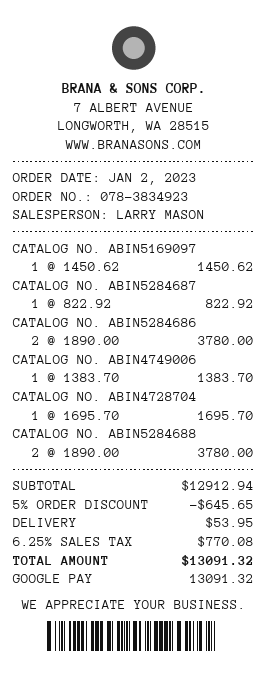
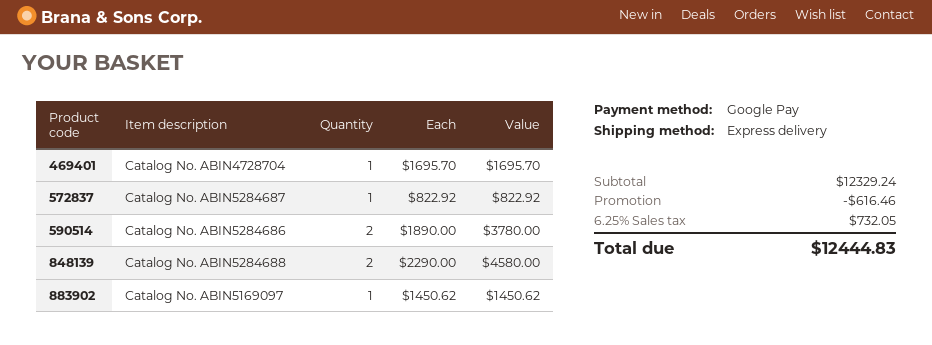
CATALOG NO. ABIN4749006: 1 x 1383.70 = 1383.70 -> none
CATALOG NO. ABIN5284688: 2 x 1890.00 = 3780.00 -> 2 x 2290.00 = 4580.00
subtotal: 12912.94 -> 12329.24
discount: 645.65 -> 616.46
shipping: 53.95 -> none
tax: 6.25% = 770.08 -> 6.25% = 732.05
total: 13091.32 -> 12444.83

